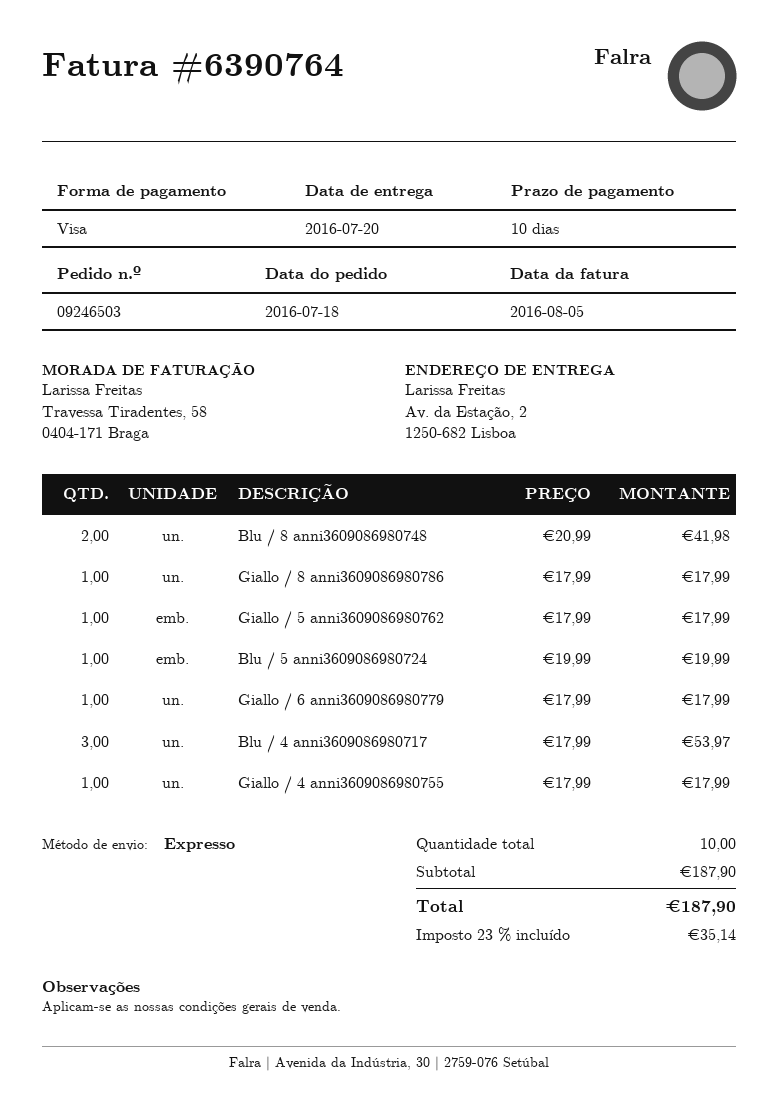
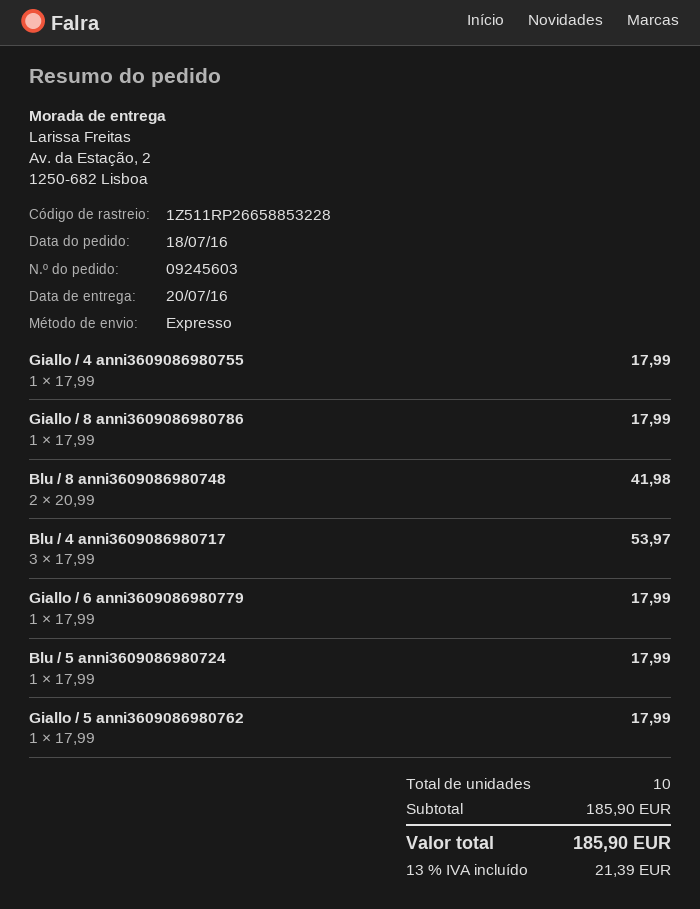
order number: 09246503 -> 09245603
Blu / 5 anni3609086980724: 1 x 19.99 = 19.99 -> 1 x 17.99 = 17.99
subtotal: 187.90 -> 185.90
tax: 23% = 35.14 -> 13% = 21.39
total: 187.90 -> 185.90

